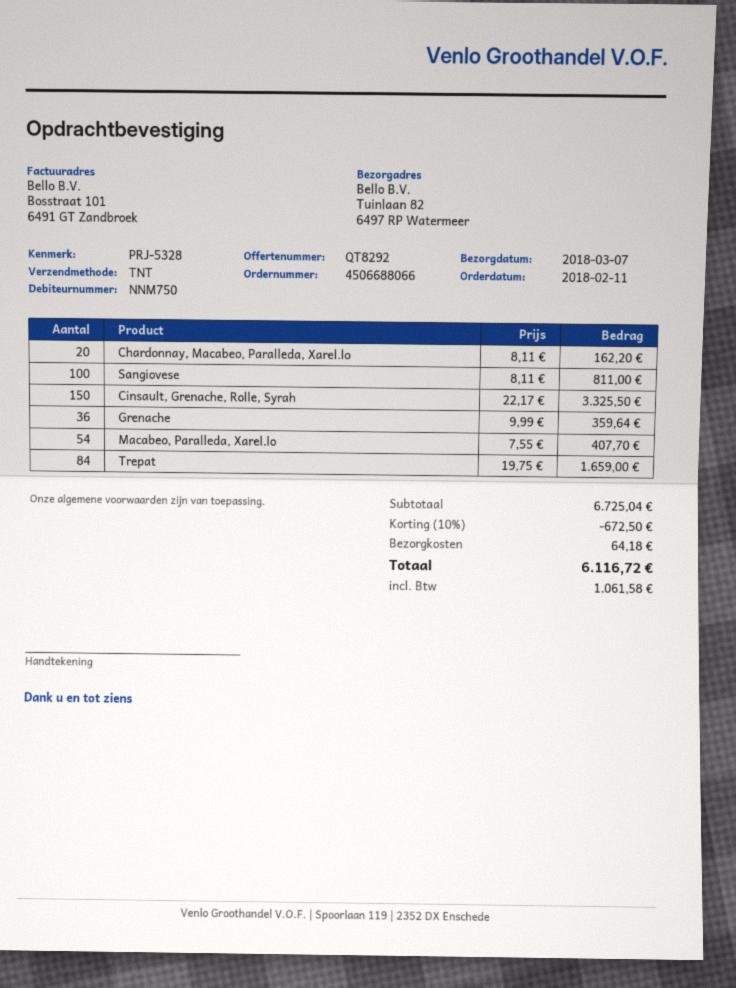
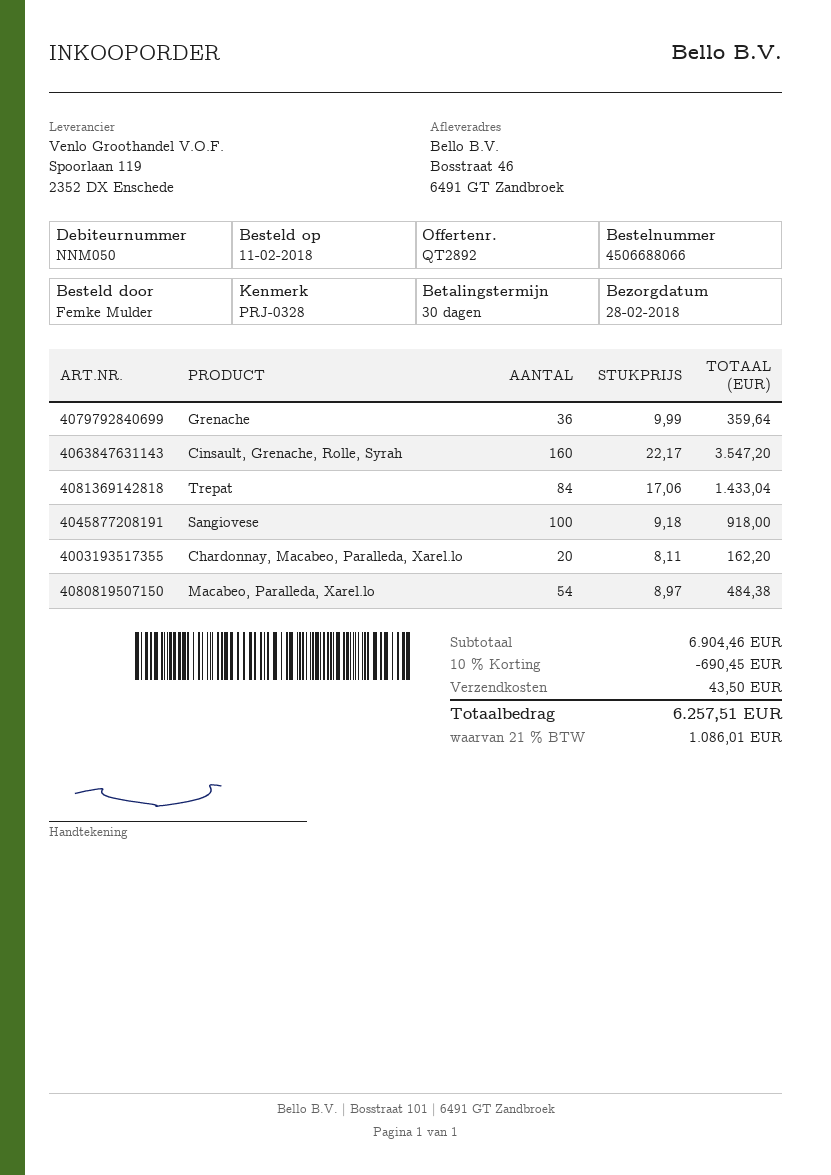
quote number: QT8292 -> QT2892
delivery date: 2018-03-07 -> 2018-02-28
customer number: NNM750 -> NNM050
reference: PRJ-5328 -> PRJ-0328
ship to: Tuinlaan 82, 6497 RP Watermeer -> Bosstraat 46, 6491 GT Zandbroek
Sangiovese: 100 x 8.11 = 811.00 -> 100 x 9.18 = 918.00
Cinsault, Grenache, Rolle, Syrah: 150 x 22.17 = 3325.50 -> 160 x 22.17 = 3547.20
Macabeo, Paralleda, Xarel.lo: 54 x 7.55 = 407.70 -> 54 x 8.97 = 484.38
Trepat: 84 x 19.75 = 1659.00 -> 84 x 17.06 = 1433.04
subtotal: 6725.04 -> 6904.46
discount: 10% = 672.50 -> 10% = 690.45
shipping: 64.18 -> 43.50
tax: 1061.58 -> 1086.01
total: 6116.72 -> 6257.51

